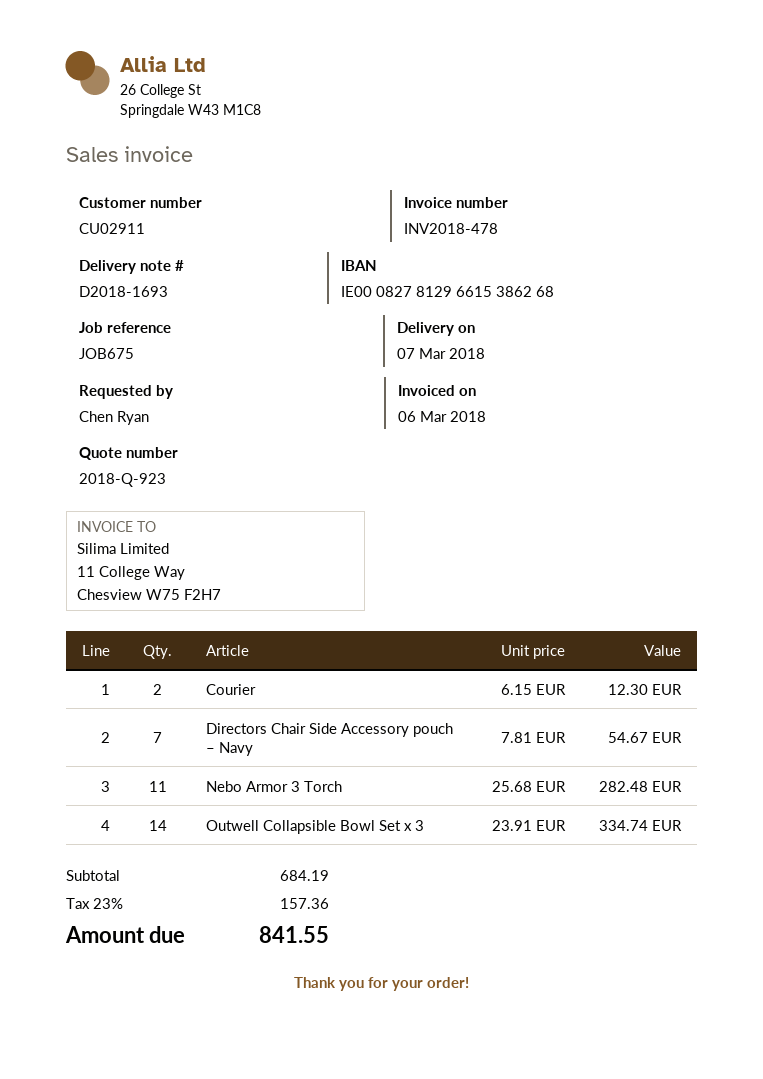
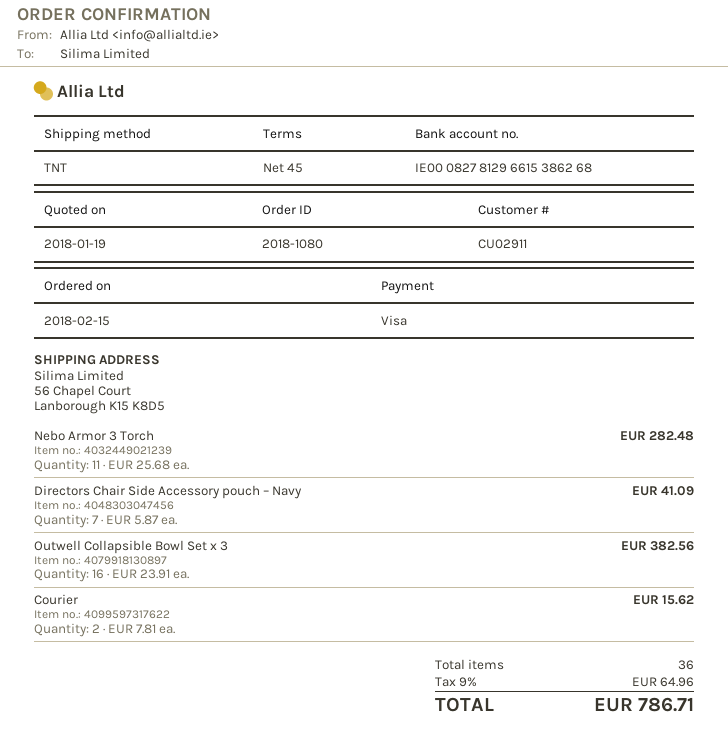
Courier: 2 x 6.15 = 12.30 -> 2 x 7.81 = 15.62
Directors Chair Side Accessory pouch – Navy: 7 x 7.81 = 54.67 -> 7 x 5.87 = 41.09
Outwell Collapsible Bowl Set x 3: 14 x 23.91 = 334.74 -> 16 x 23.91 = 382.56
tax: 23% = 157.36 -> 9% = 64.96
total: 841.55 -> 786.71

